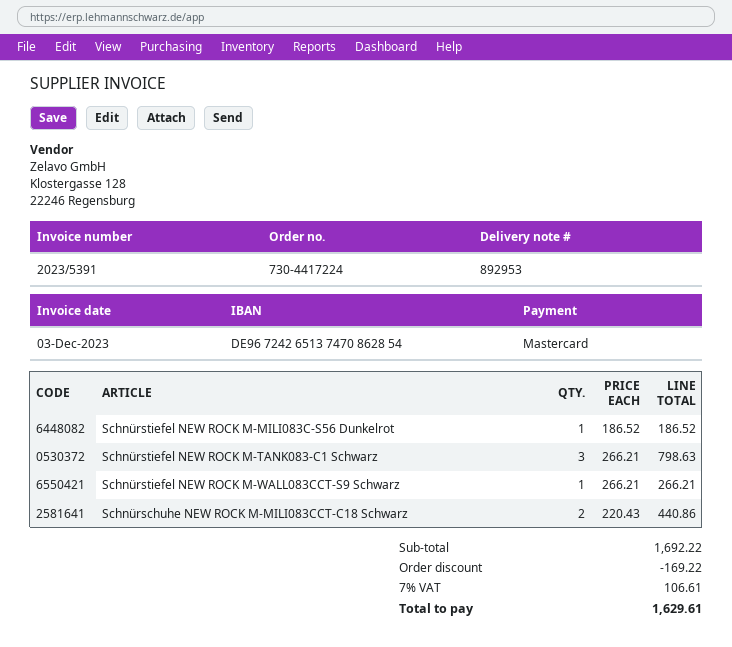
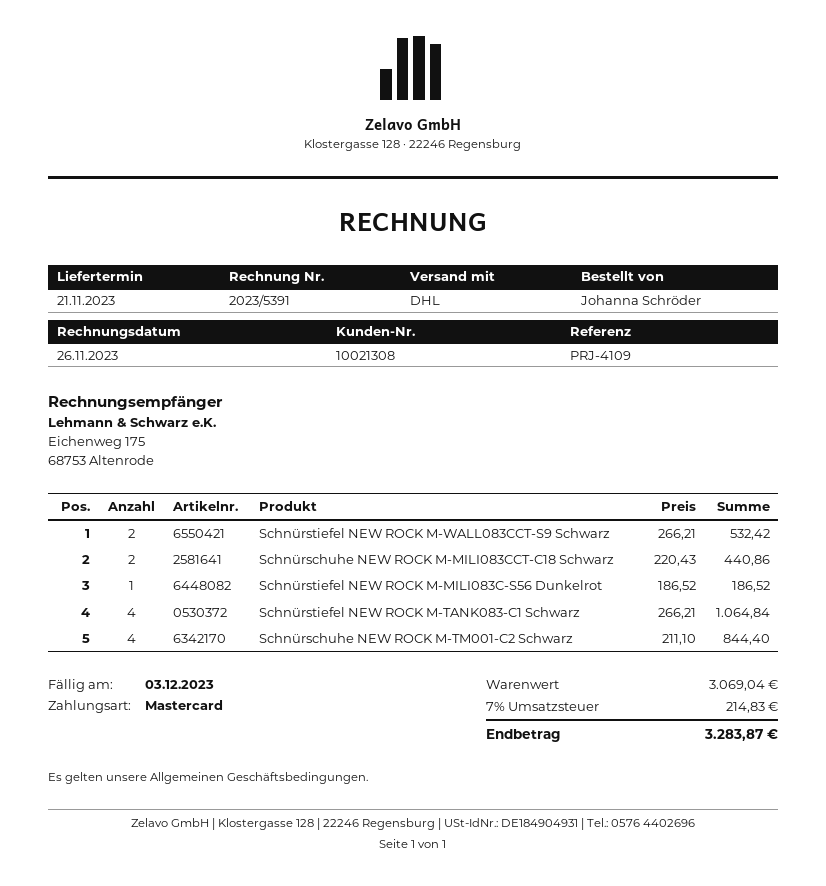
invoice date: 2023-12-03 -> 2023-11-26
Schnürstiefel NEW ROCK M-TANK083-C1 Schwarz: 3 x 266.21 = 798.63 -> 4 x 266.21 = 1064.84
Schnürstiefel NEW ROCK M-WALL083CCT-S9 Schwarz: 1 x 266.21 = 266.21 -> 2 x 266.21 = 532.42
Schnürschuhe NEW ROCK M-TM001-C2 Schwarz: none -> 4 x 211.10 = 844.40
subtotal: 1692.22 -> 3069.04
discount: 169.22 -> none
tax: 7% = 106.61 -> 7% = 214.83
total: 1629.61 -> 3283.87

